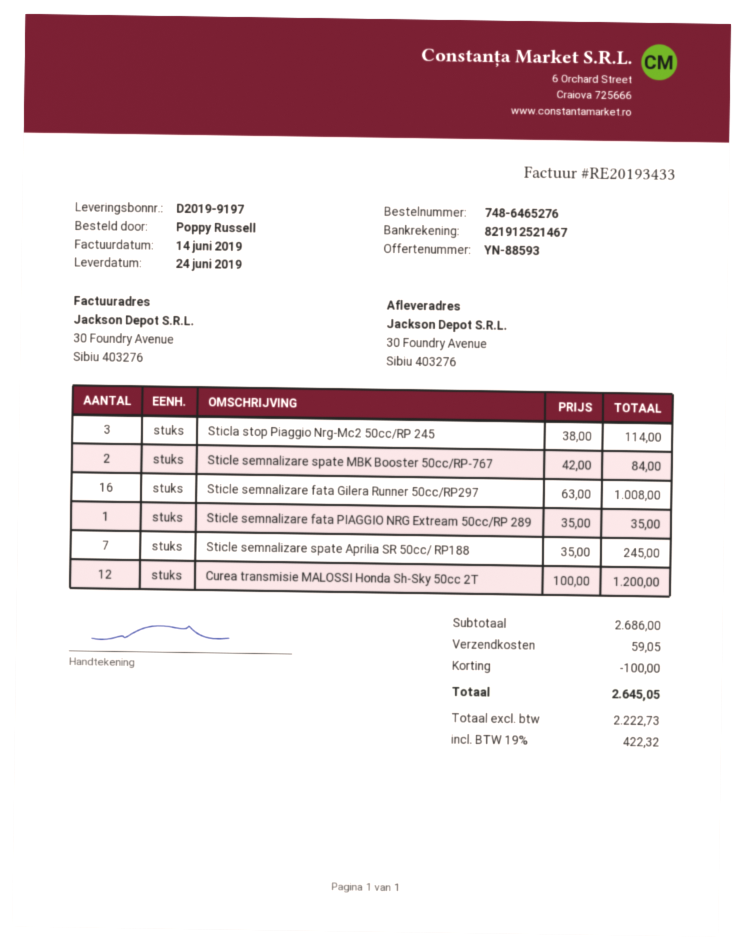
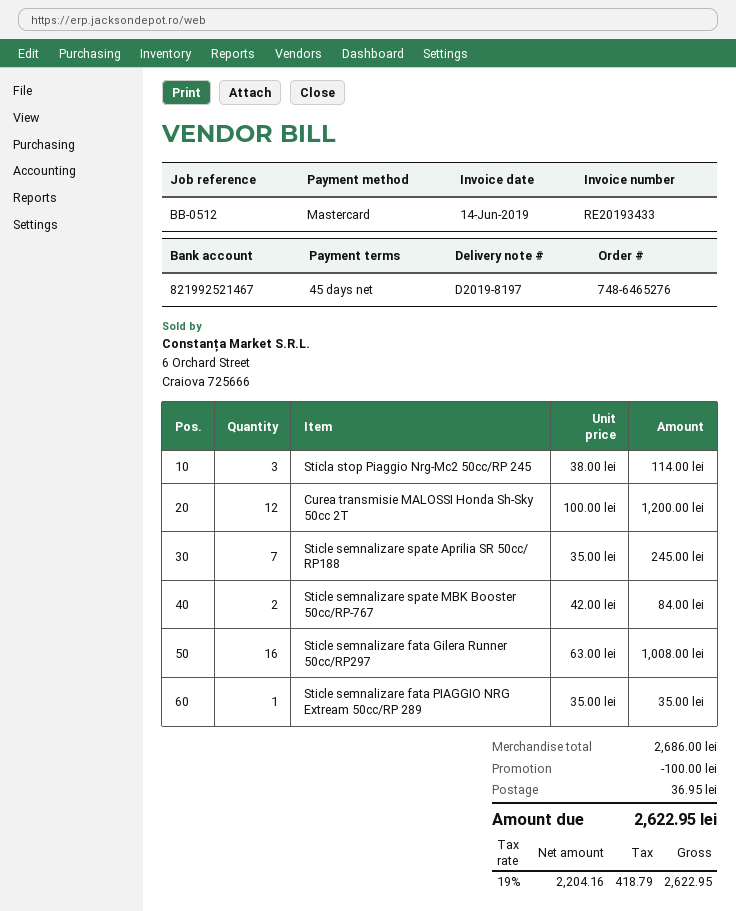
delivery note number: D2019-9197 -> D2019-8197
bank account: 821912521467 -> 821992521467
shipping: 59.05 -> 36.95
net: 2222.73 -> 2204.16
tax: 19% = 422.32 -> 19% = 418.79
total: 2645.05 -> 2622.95

